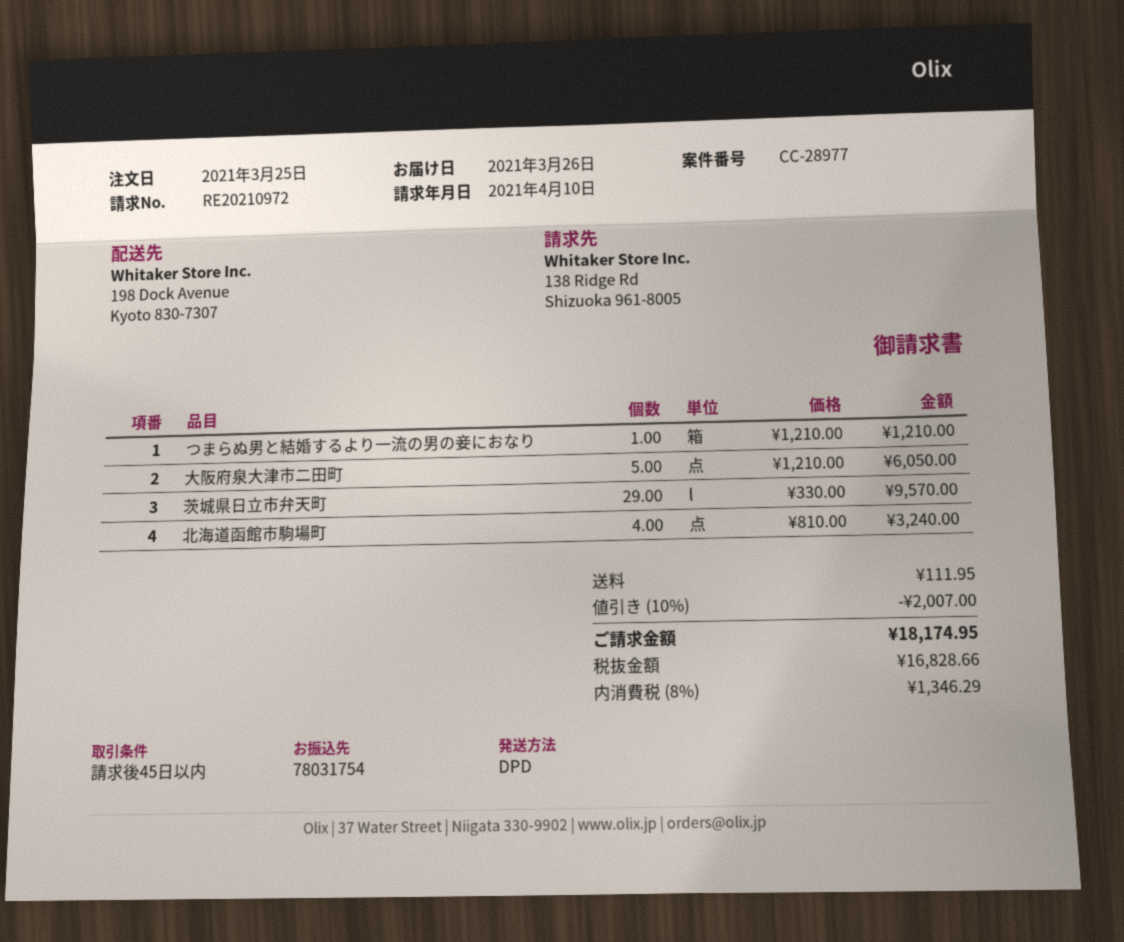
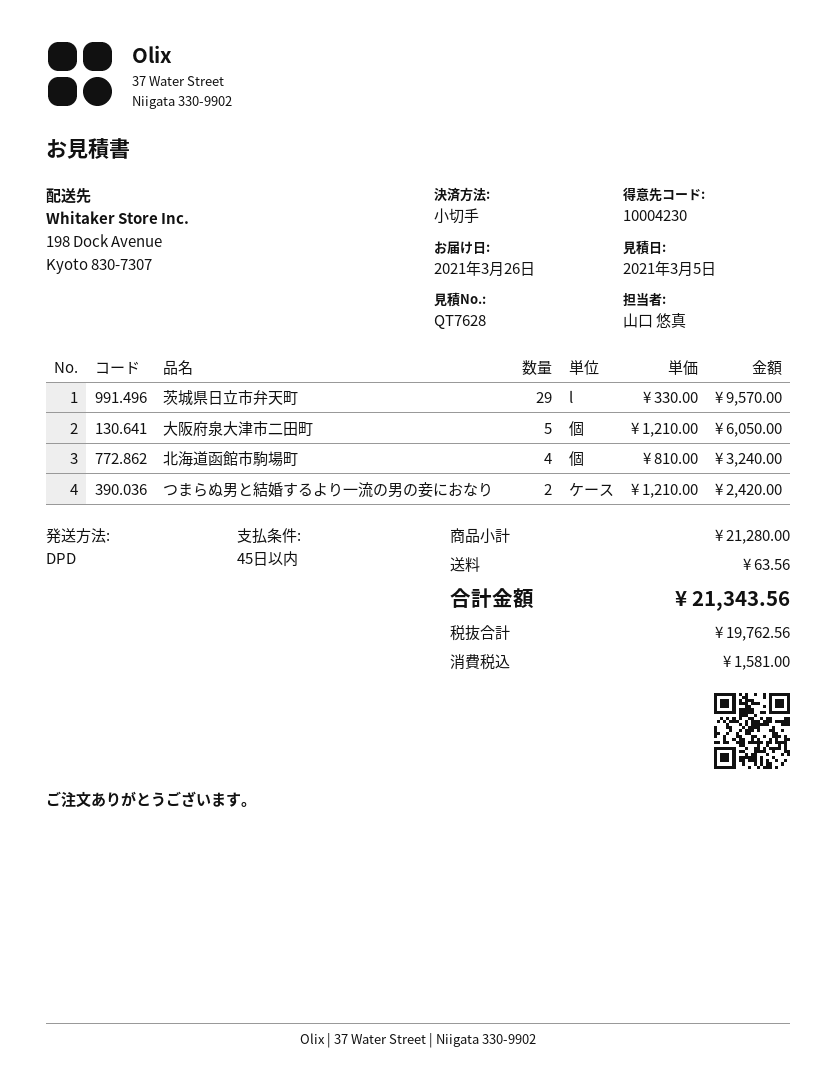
つまらぬ男と結婚するより一流の男の妾におなり: 1 x 1210.00 = 1210.00 -> 2 x 1210.00 = 2420.00
discount: 10% = 2007.00 -> none
shipping: 111.95 -> 63.56
net: 16828.66 -> 19762.56
tax: 1346.29 -> 1581.00
total: 18174.95 -> 21343.56

